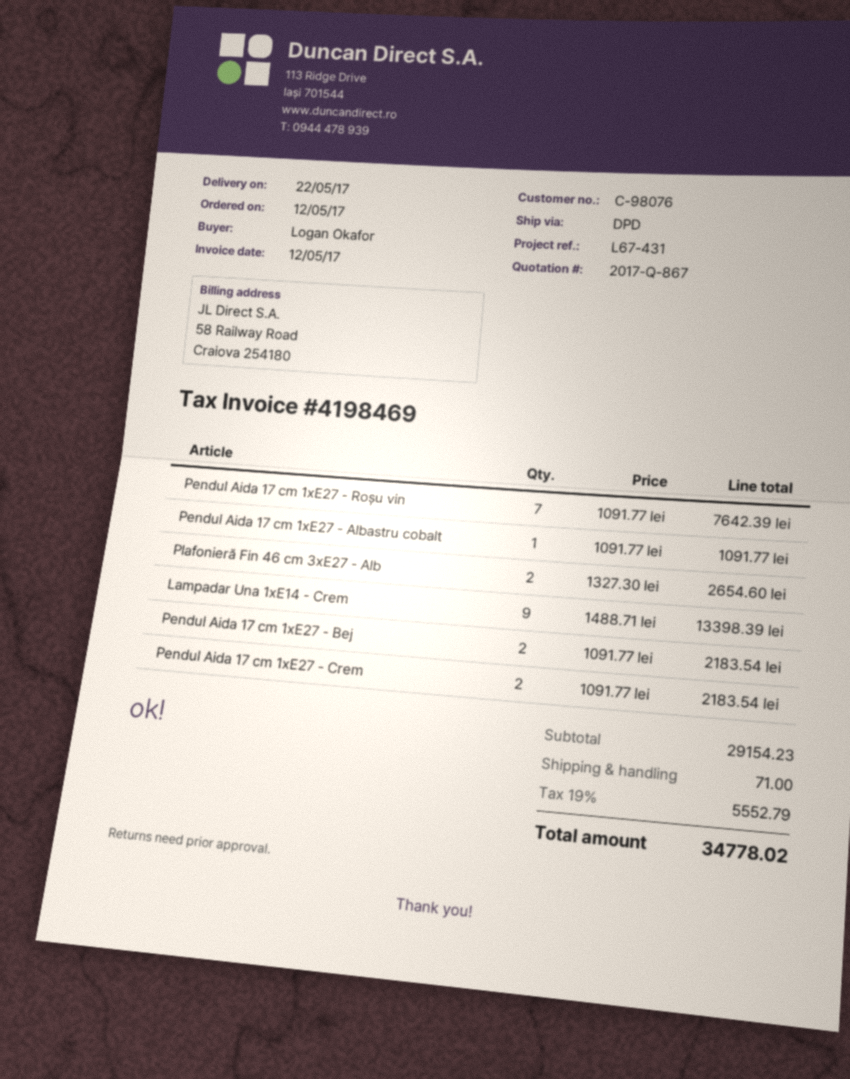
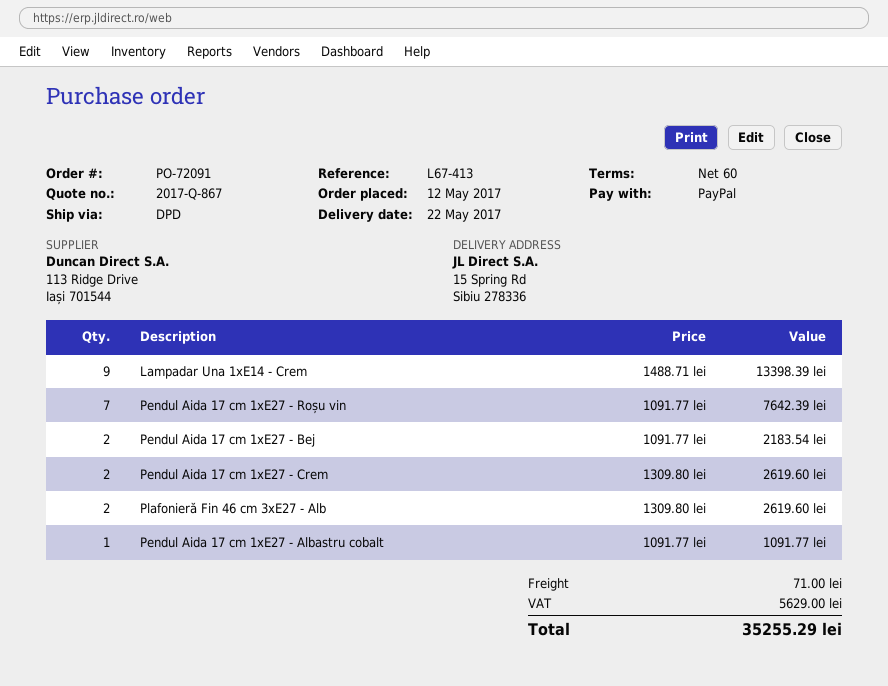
reference: L67-431 -> L67-413
Plafonieră Fin 46 cm 3xE27 - Alb: 2 x 1327.30 = 2654.60 -> 2 x 1309.80 = 2619.60
Pendul Aida 17 cm 1xE27 - Crem: 2 x 1091.77 = 2183.54 -> 2 x 1309.80 = 2619.60
tax: 5552.79 -> 5629.00
total: 34778.02 -> 35255.29

